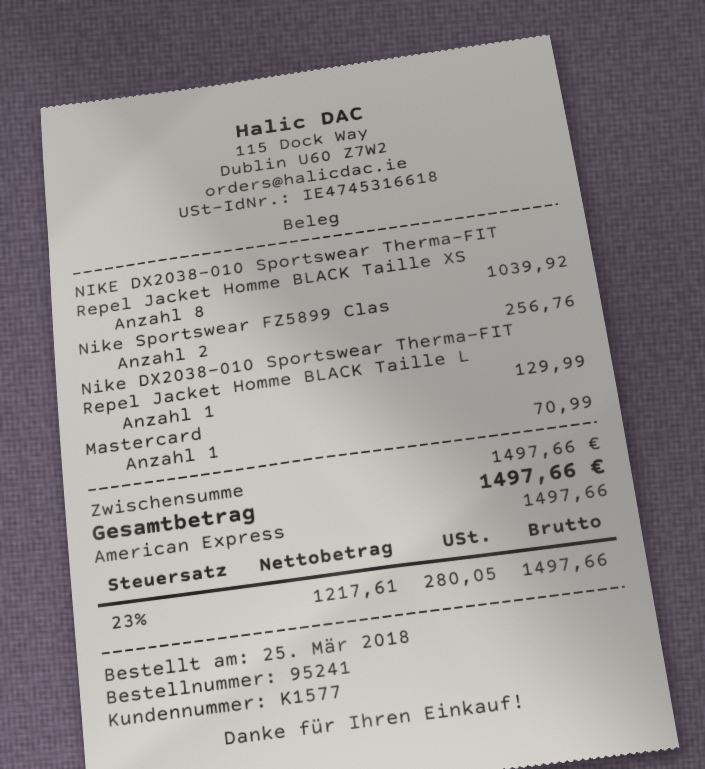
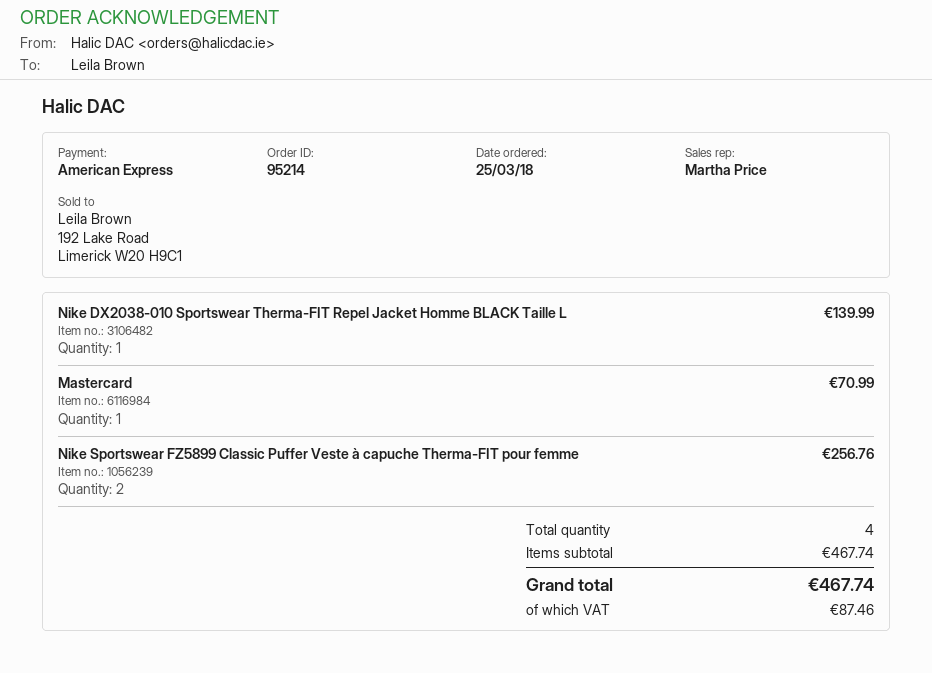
order number: 95241 -> 95214
NIKE DX2038-010 Sportswear Therma-FIT Repel Jacket Homme BLACK Taille XS: 8 for 1039.92 -> none
Nike DX2038-010 Sportswear Therma-FIT Repel Jacket Homme BLACK Taille L: 1 for 129.99 -> 1 for 139.99
subtotal: 1497.66 -> 467.74
tax: 280.05 -> 87.46
total: 1497.66 -> 467.74

